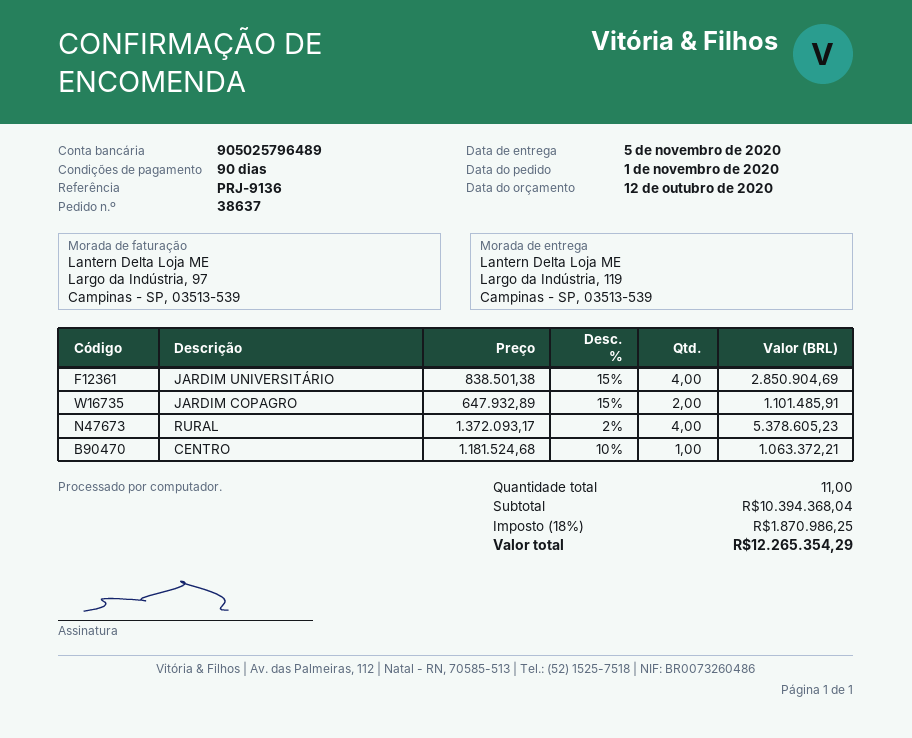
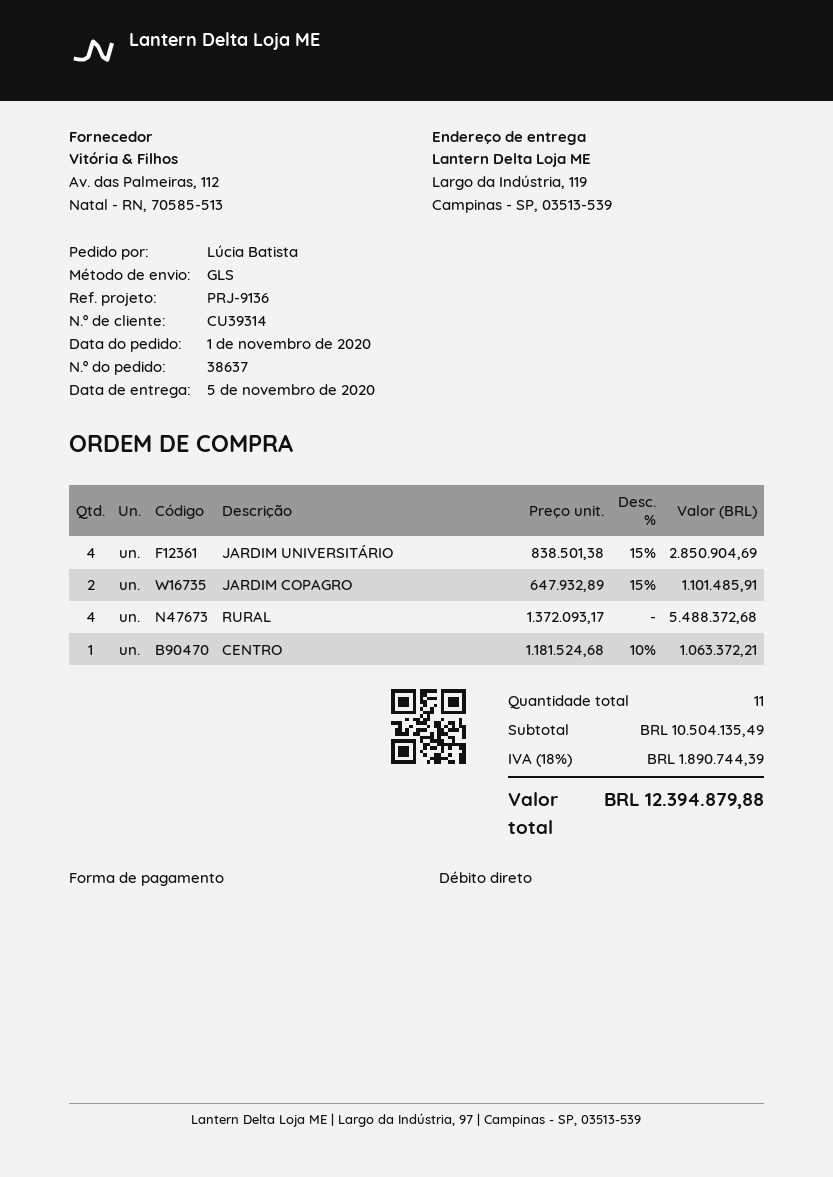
RURAL: 4 x 1372093.17 - 2% = 5378605.23 -> 4 x 1372093.17 = 5488372.68
subtotal: 10394368.04 -> 10504135.49
tax: 18% = 1870986.25 -> 18% = 1890744.39
total: 12265354.29 -> 12394879.88

